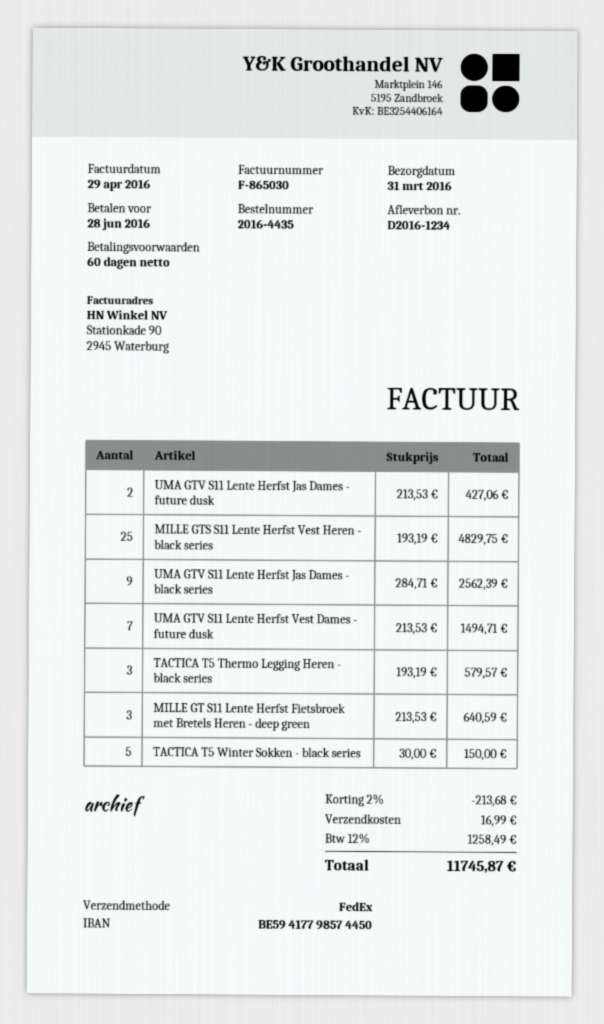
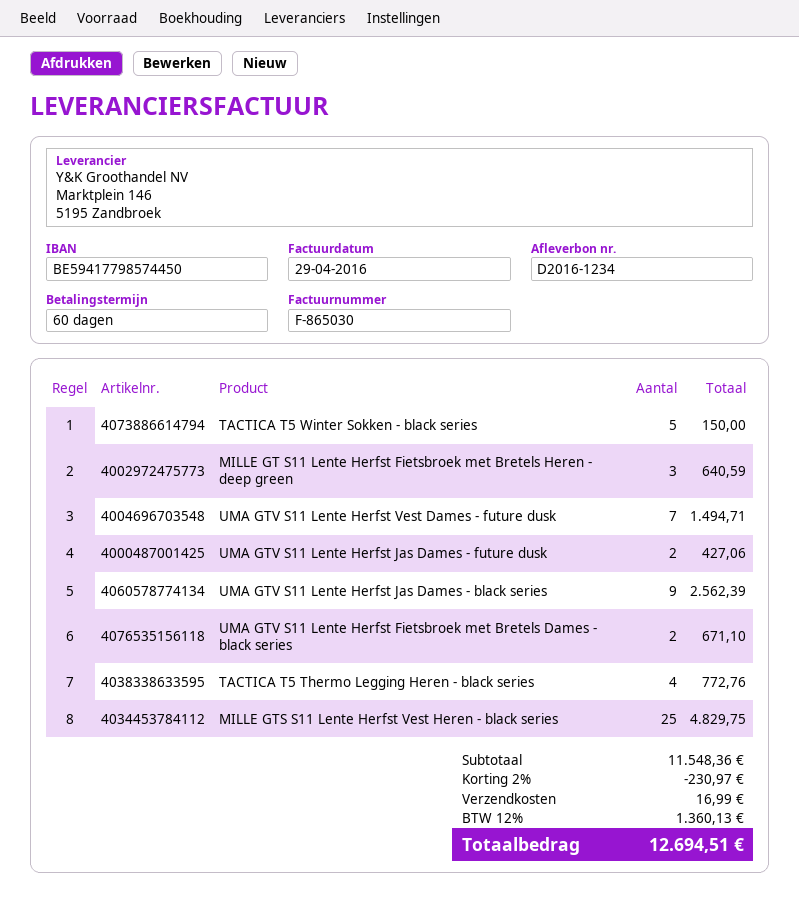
TACTICA T5 Thermo Legging Heren - black series: 3 for 579.57 -> 4 for 772.76
UMA GTV S11 Lente Herfst Fietsbroek met Bretels Dames - black series: none -> 2 for 671.10
discount: 2% = 213.68 -> 2% = 230.97
tax: 12% = 1258.49 -> 12% = 1360.13
total: 11745.87 -> 12694.51

